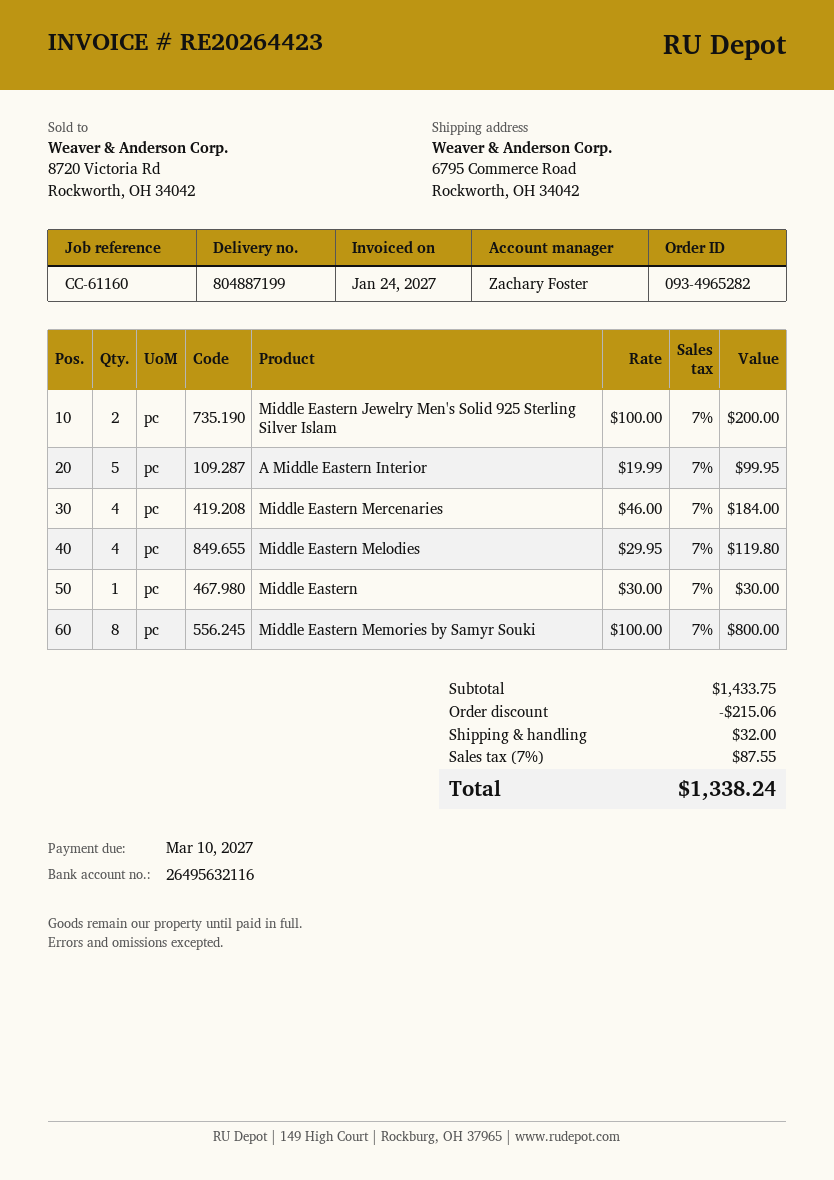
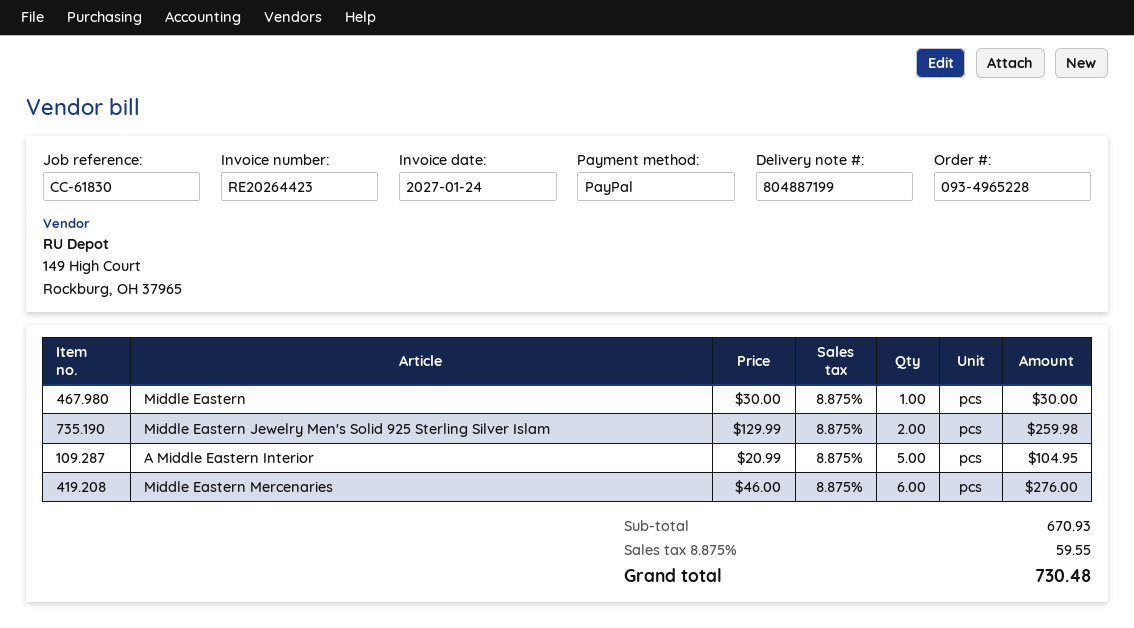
order number: 093-4965282 -> 093-4965228
reference: CC-61160 -> CC-61830
Middle Eastern Jewelry Men's Solid 925 Sterling Silver Islam: 2 x 100.00 = 200.00 -> 2 x 129.99 = 259.98
A Middle Eastern Interior: 5 x 19.99 = 99.95 -> 5 x 20.99 = 104.95
Middle Eastern Mercenaries: 4 x 46.00 = 184.00 -> 6 x 46.00 = 276.00
Middle Eastern Melodies: 4 x 29.95 = 119.80 -> none
Middle Eastern Memories by Samyr Souki: 8 x 100.00 = 800.00 -> none
subtotal: 1433.75 -> 670.93
discount: 215.06 -> none
shipping: 32.00 -> none
tax: 7% = 87.55 -> 8.875% = 59.55
total: 1338.24 -> 730.48

